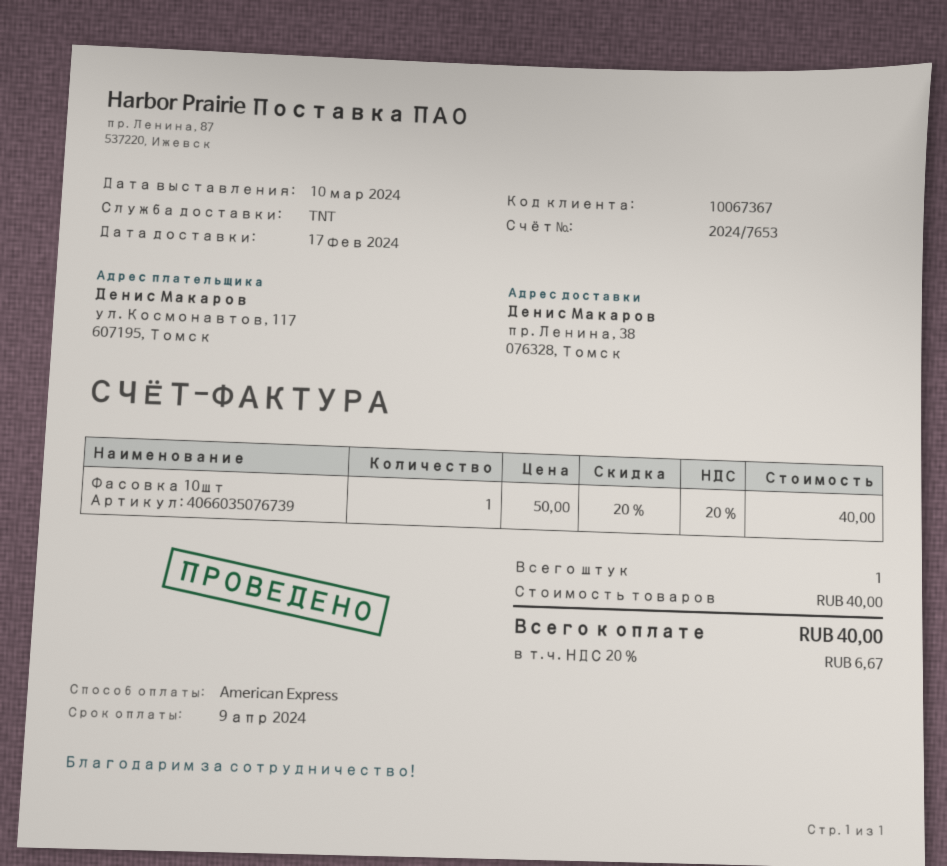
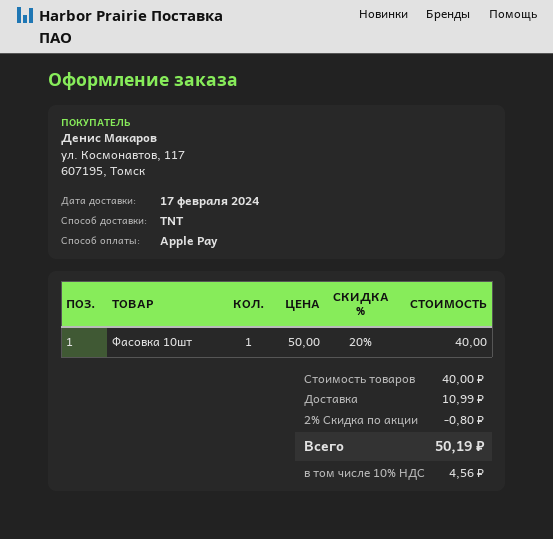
payment method: American Express -> Apple Pay
discount: none -> 2% = 0.80
shipping: none -> 10.99
tax: 20% = 6.67 -> 10% = 4.56
total: 40.00 -> 50.19

